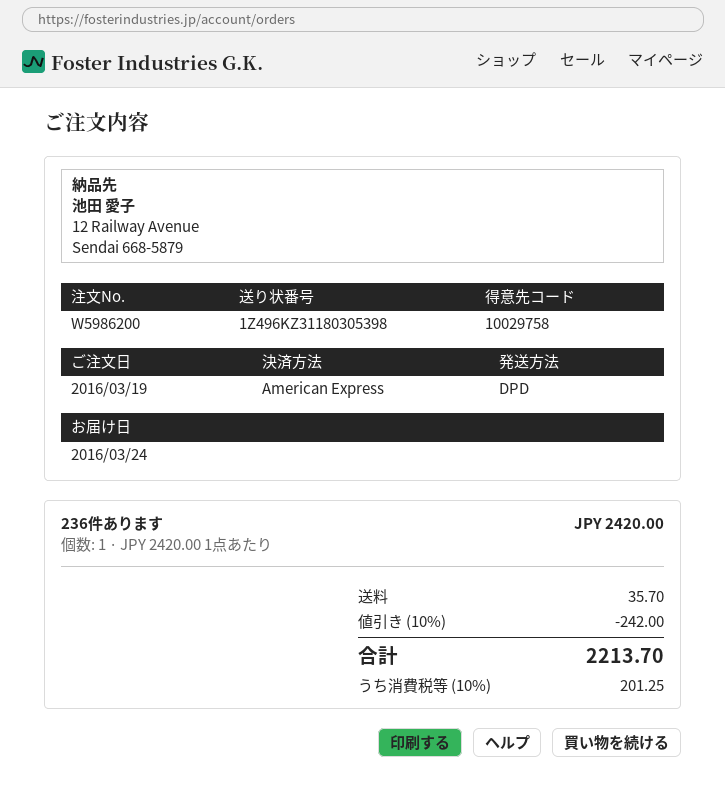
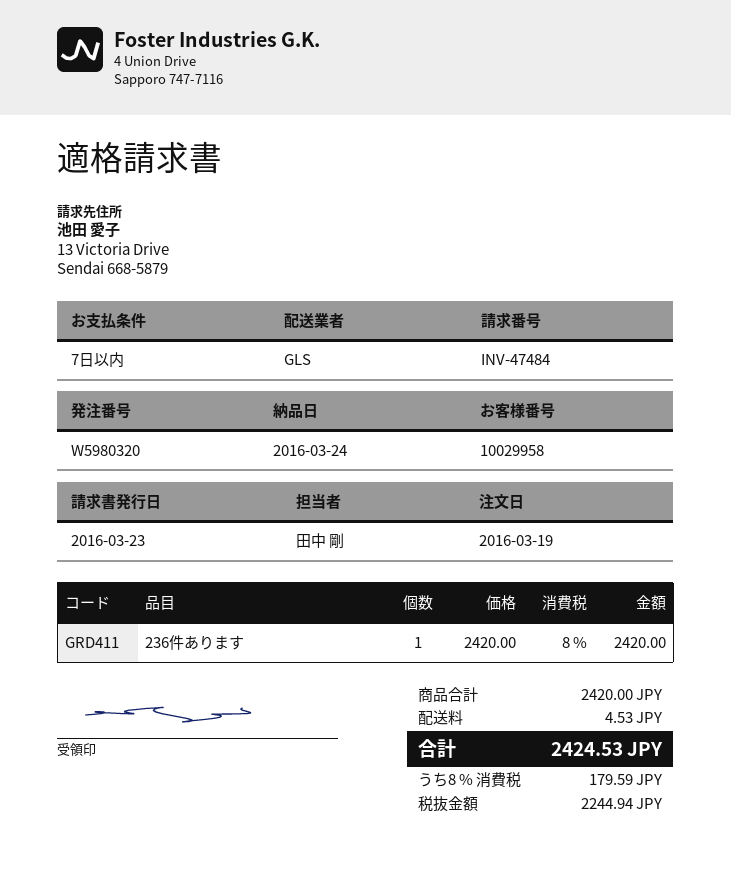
order number: W5986200 -> W5980320
customer number: 10029758 -> 10029958
shipping method: DPD -> GLS
discount: 10% = 242.00 -> none
shipping: 35.70 -> 4.53
tax: 10% = 201.25 -> 8% = 179.59
total: 2213.70 -> 2424.53

